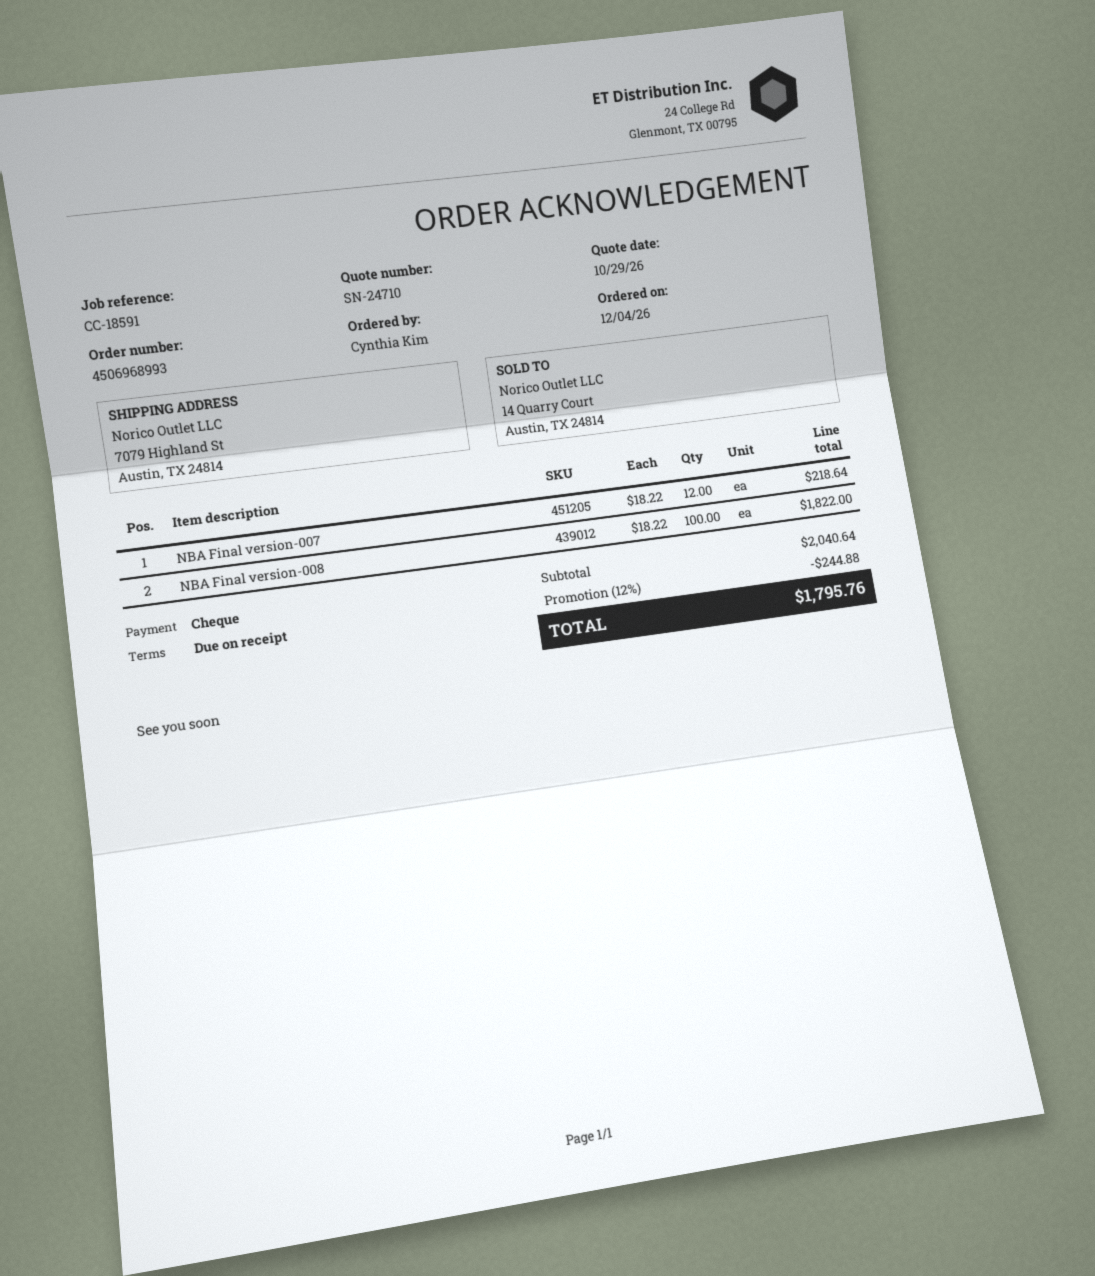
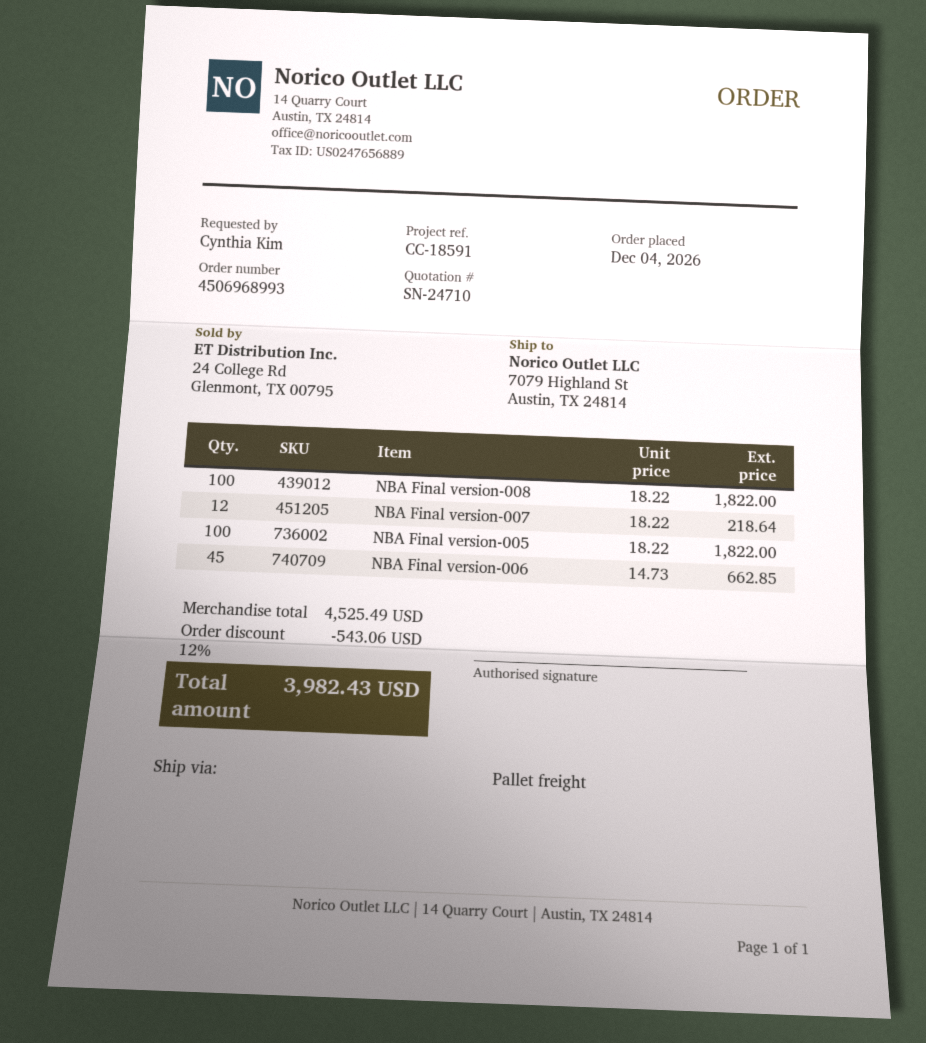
NBA Final version-005: none -> 100 x 18.22 = 1822.00
NBA Final version-006: none -> 45 x 14.73 = 662.85
subtotal: 2040.64 -> 4525.49
discount: 12% = 244.88 -> 12% = 543.06
total: 1795.76 -> 3982.43

